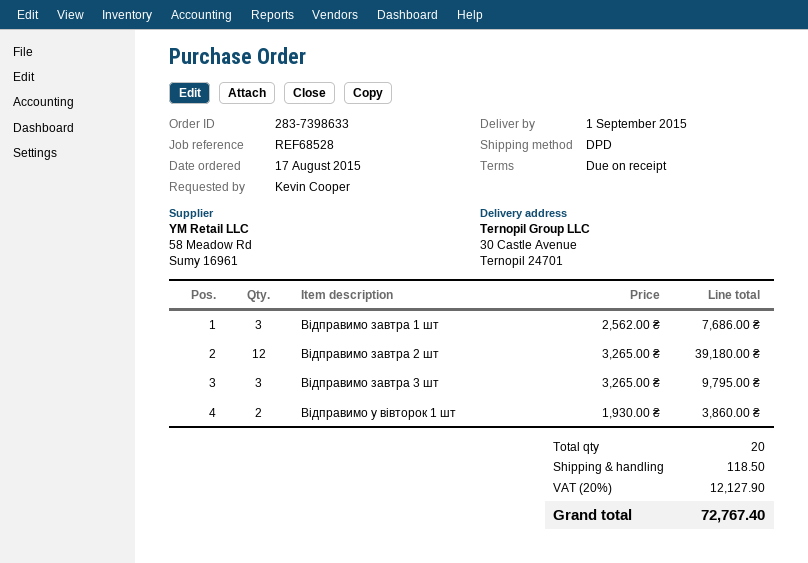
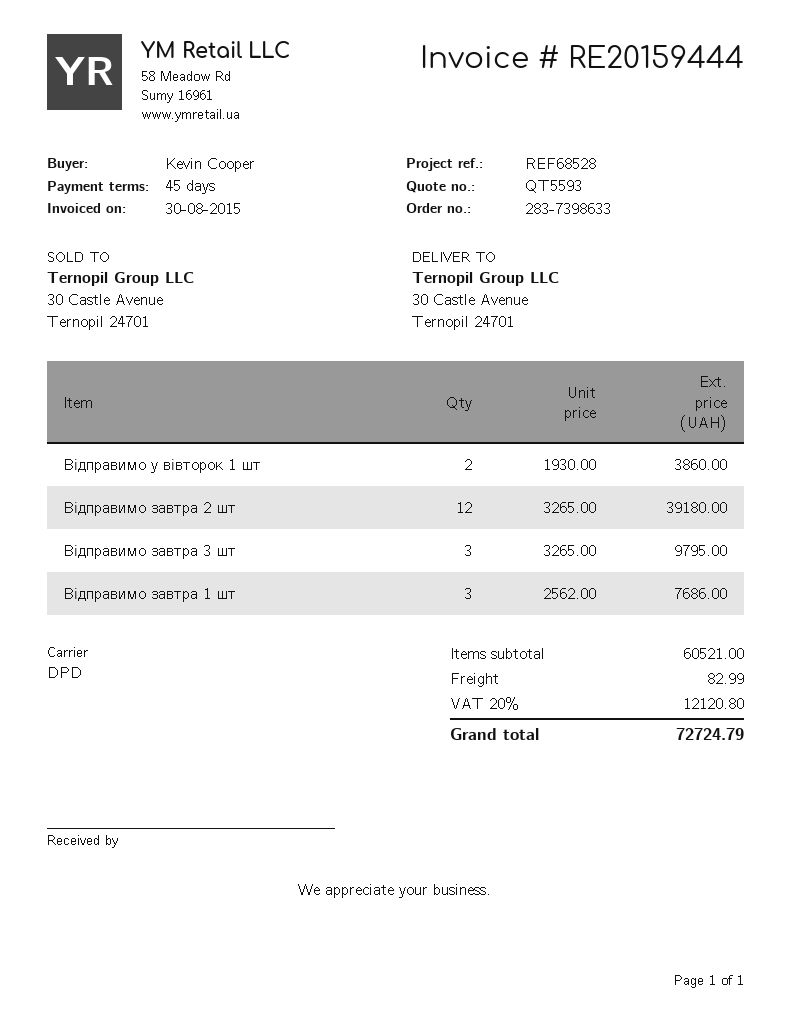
payment terms: on receipt -> 45 days
shipping: 118.50 -> 82.99
tax: 20% = 12127.90 -> 20% = 12120.80
total: 72767.40 -> 72724.79

